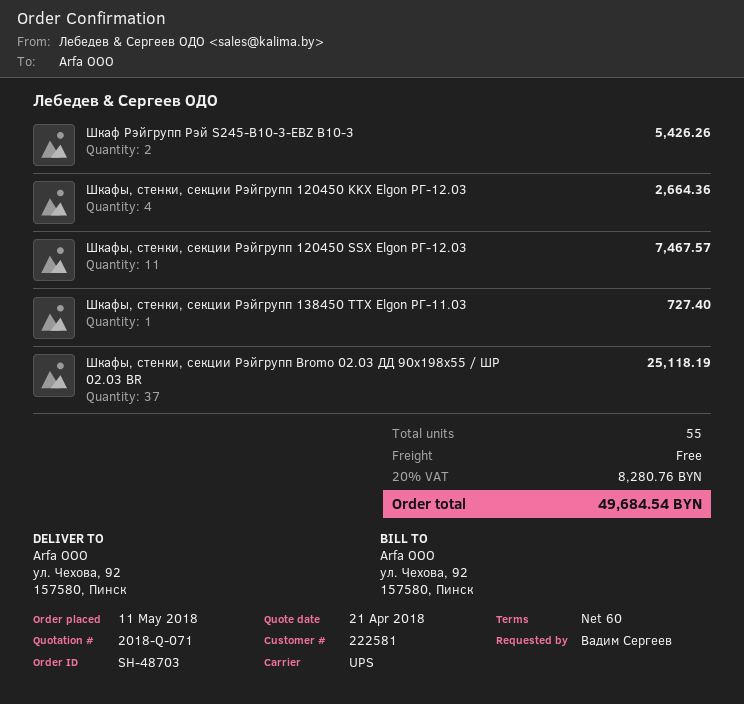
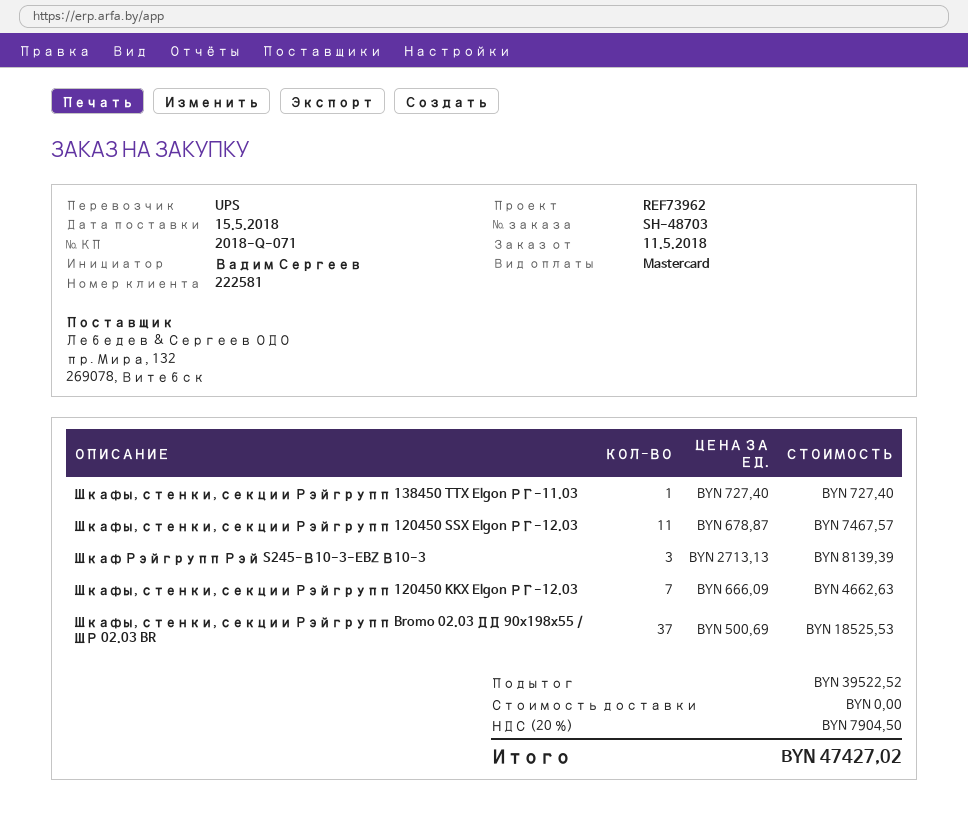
Шкаф Рэйгрупп Рэй S245-В10-3-EBZ В10-3: 2 for 5426.26 -> 3 for 8139.39
Шкафы, стенки, секции Рэйгрупп 120450 KKX Elgon РГ-12.03: 4 for 2664.36 -> 7 for 4662.63
Шкафы, стенки, секции Рэйгрупп Bromo 02.03 ДД 90x198x55 / ШР 02.03 BR: 37 for 25118.19 -> 37 for 18525.53
tax: 20% = 8280.76 -> 20% = 7904.50
total: 49684.54 -> 47427.02

